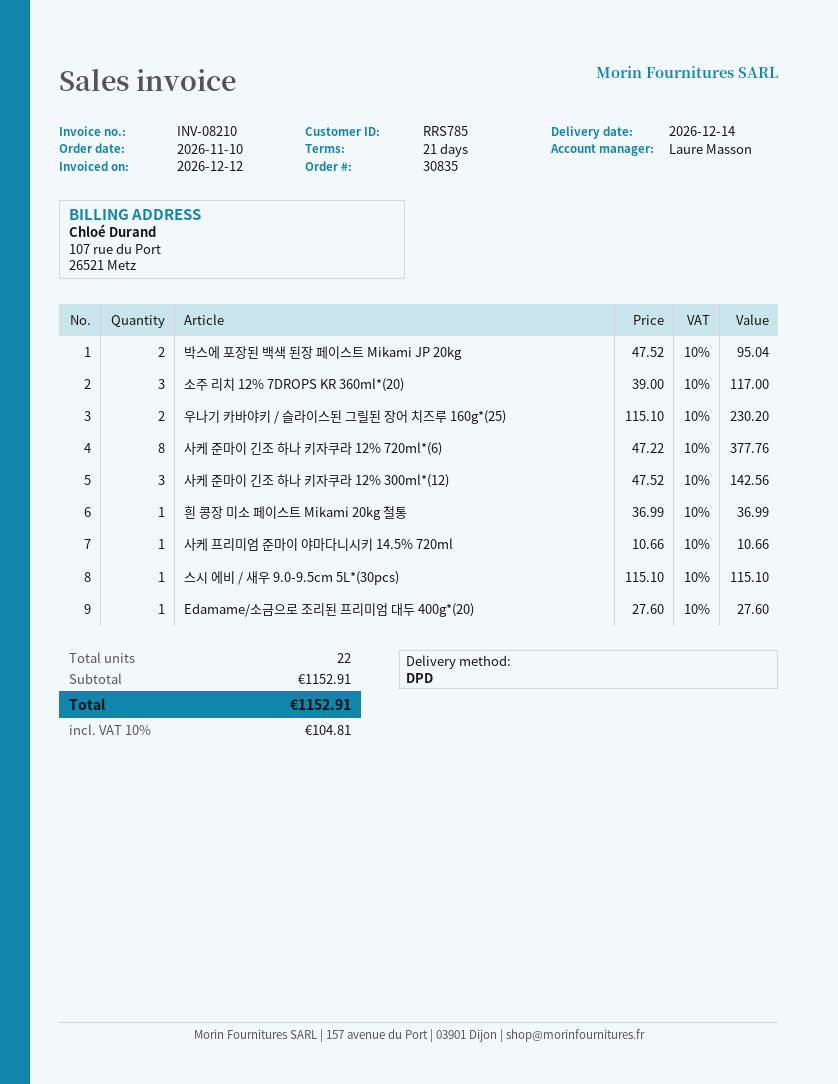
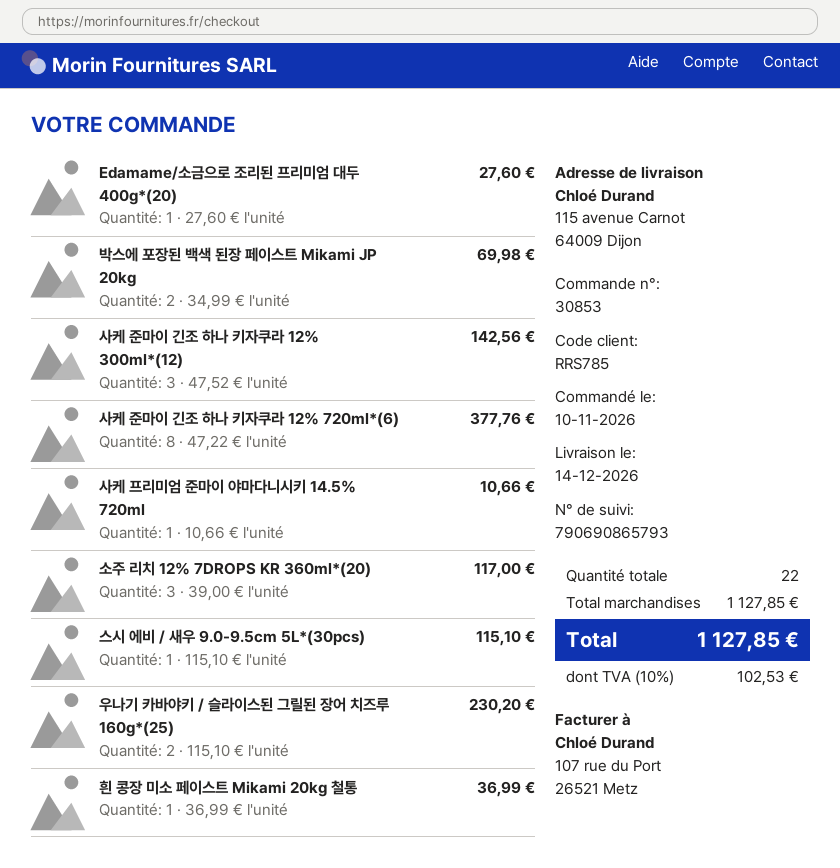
order number: 30835 -> 30853
박스에 포장된 백색 된장 페이스트 Mikami JP 20kg: 2 x 47.52 = 95.04 -> 2 x 34.99 = 69.98
subtotal: 1152.91 -> 1127.85
tax: 10% = 104.81 -> 10% = 102.53
total: 1152.91 -> 1127.85

